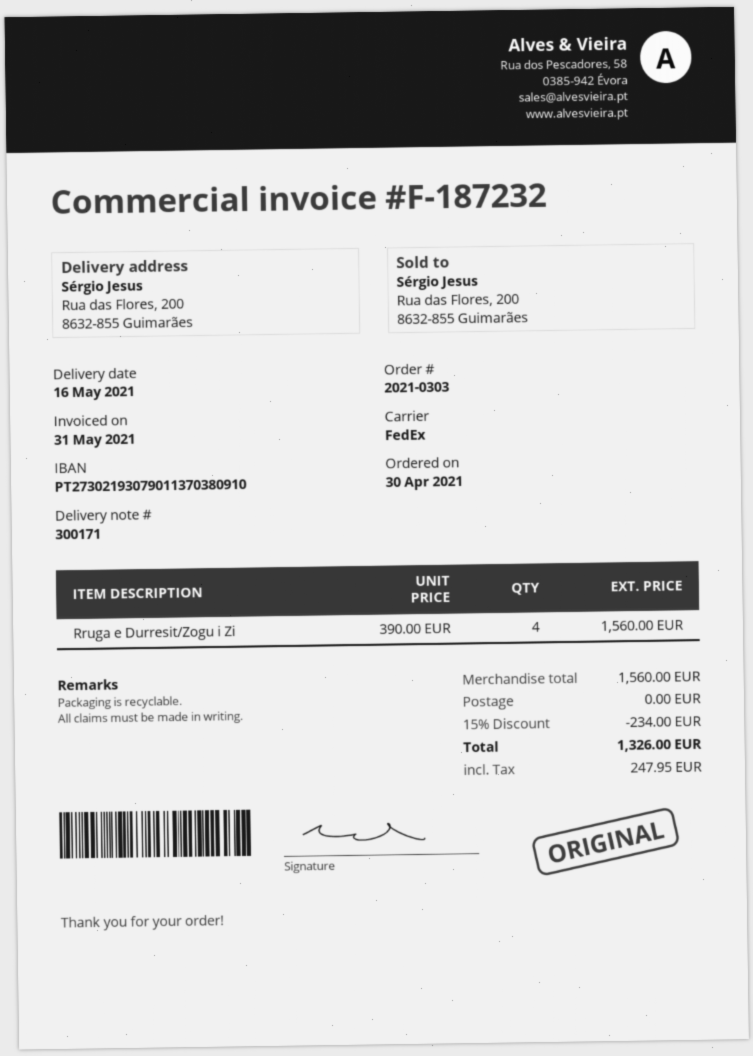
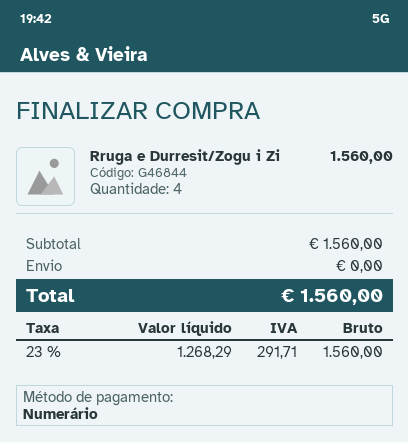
discount: 15% = 234.00 -> none
tax: 247.95 -> 291.71
total: 1326.00 -> 1560.00

